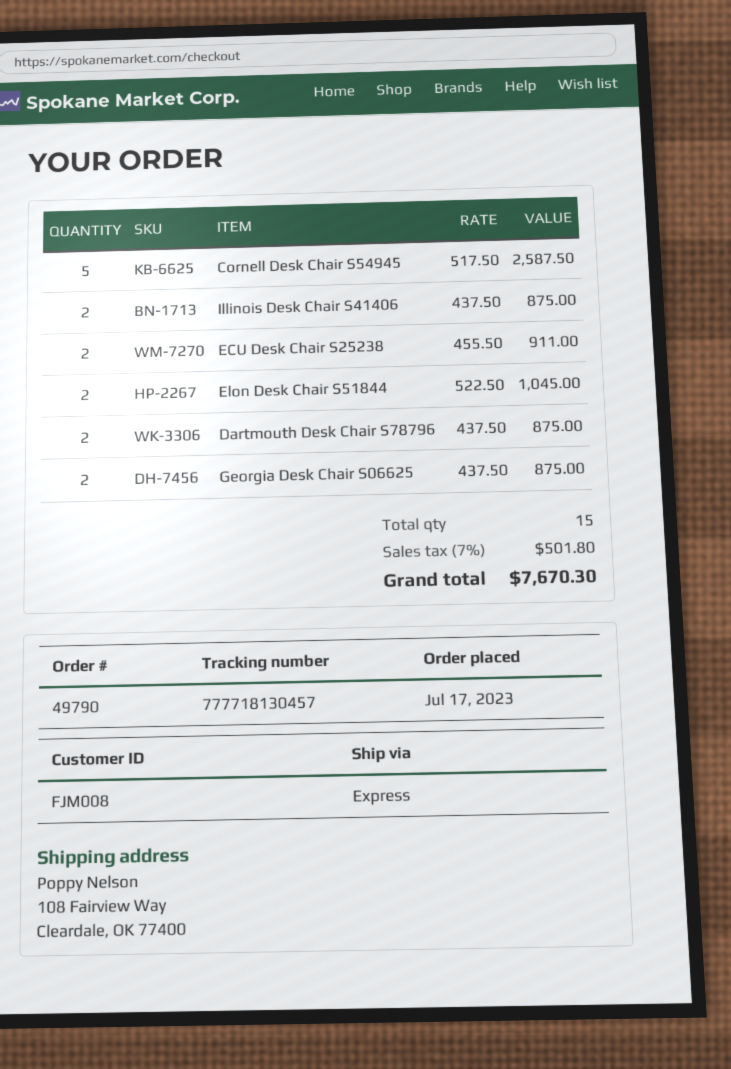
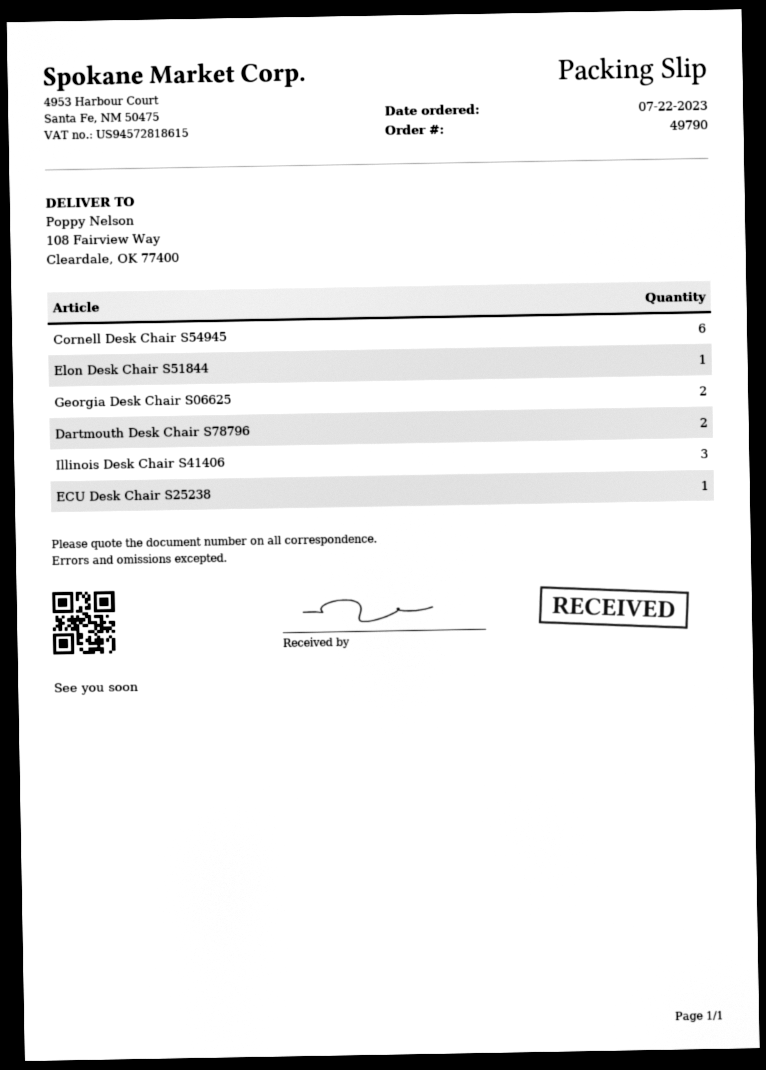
order date: 2023-07-17 -> 2023-07-22
Cornell Desk Chair S54945: 5 -> 6
Illinois Desk Chair S41406: 2 -> 3
ECU Desk Chair S25238: 2 -> 1
Elon Desk Chair S51844: 2 -> 1

